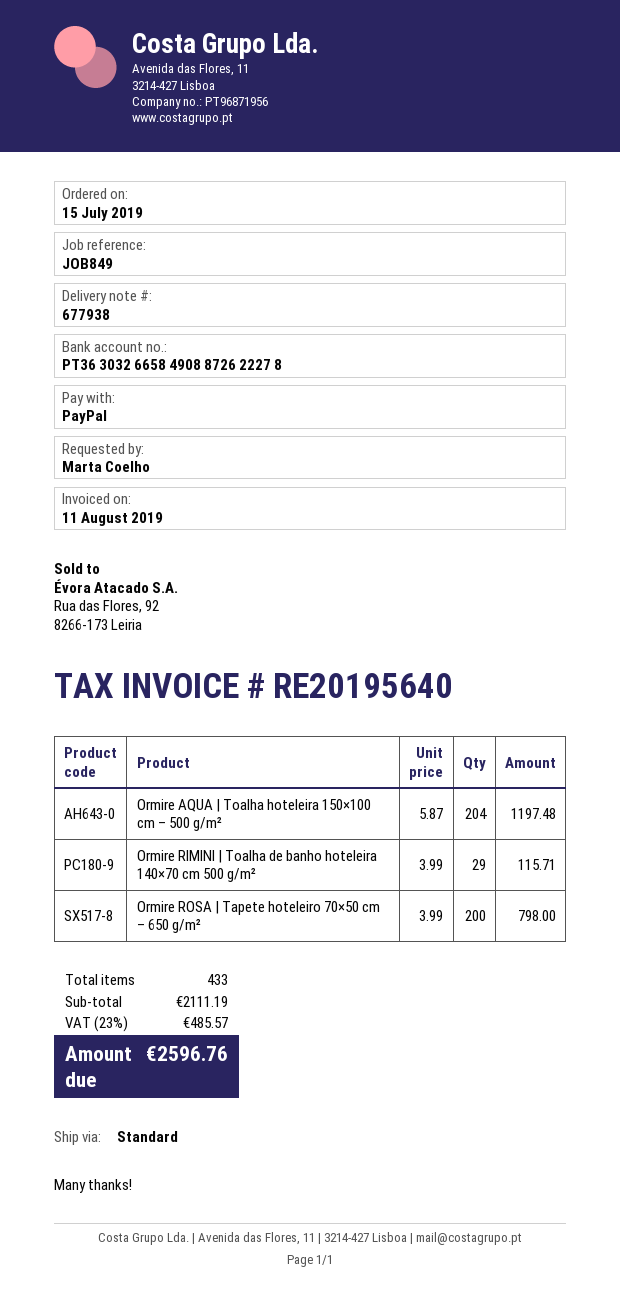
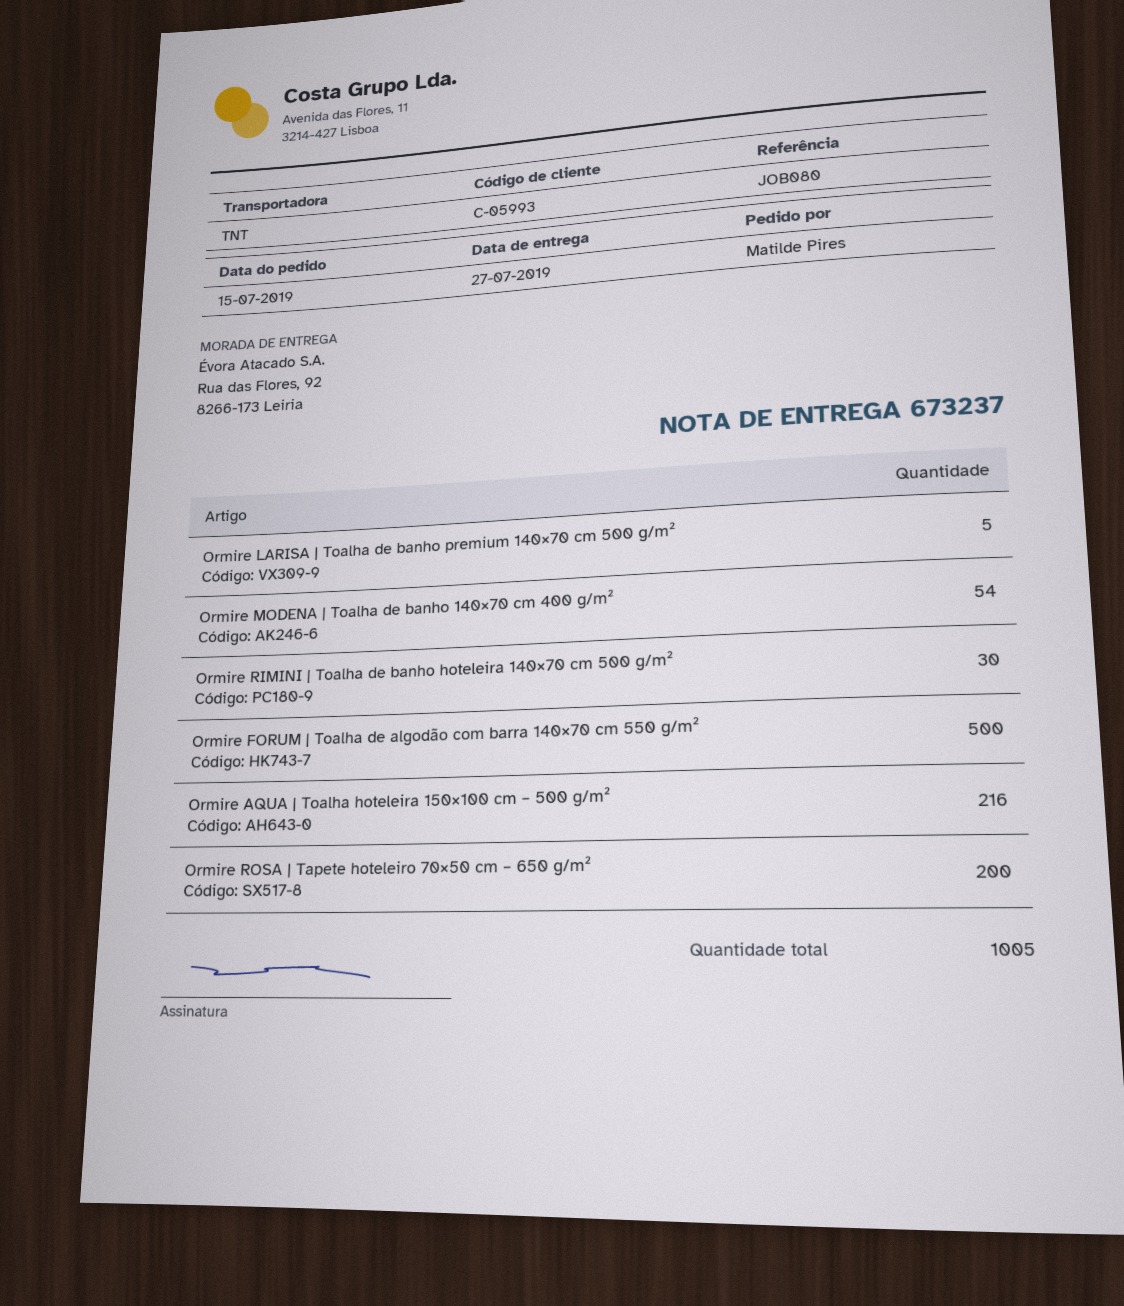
delivery note number: 677938 -> 673237
reference: JOB849 -> JOB080
ordered by: Marta Coelho -> Matilde Pires
shipping method: standard -> TNT
Ormire AQUA | Toalha hoteleira 150×100 cm – 500 g/m²: 204 -> 216
Ormire RIMINI | Toalha de banho hoteleira 140×70 cm 500 g/m²: 29 -> 30
Ormire LARISA | Toalha de banho premium 140×70 cm 500 g/m²: none -> 5
Ormire MODENA | Toalha de banho 140×70 cm 400 g/m²: none -> 54
Ormire FORUM | Toalha de algodão com barra 140×70 cm 550 g/m²: none -> 500
total quantity: 433 -> 1005

